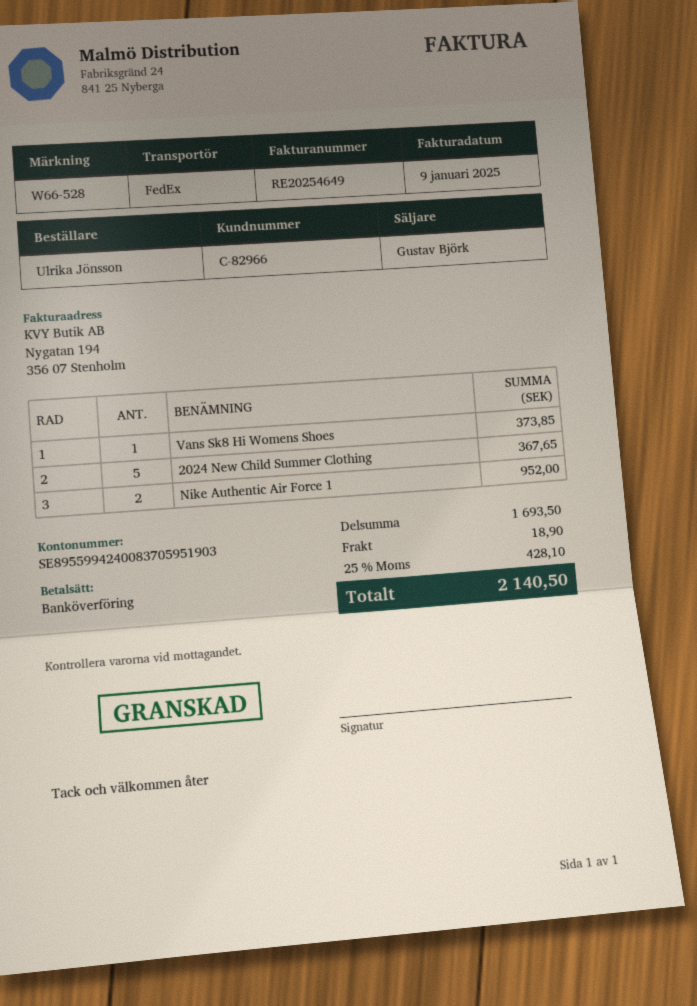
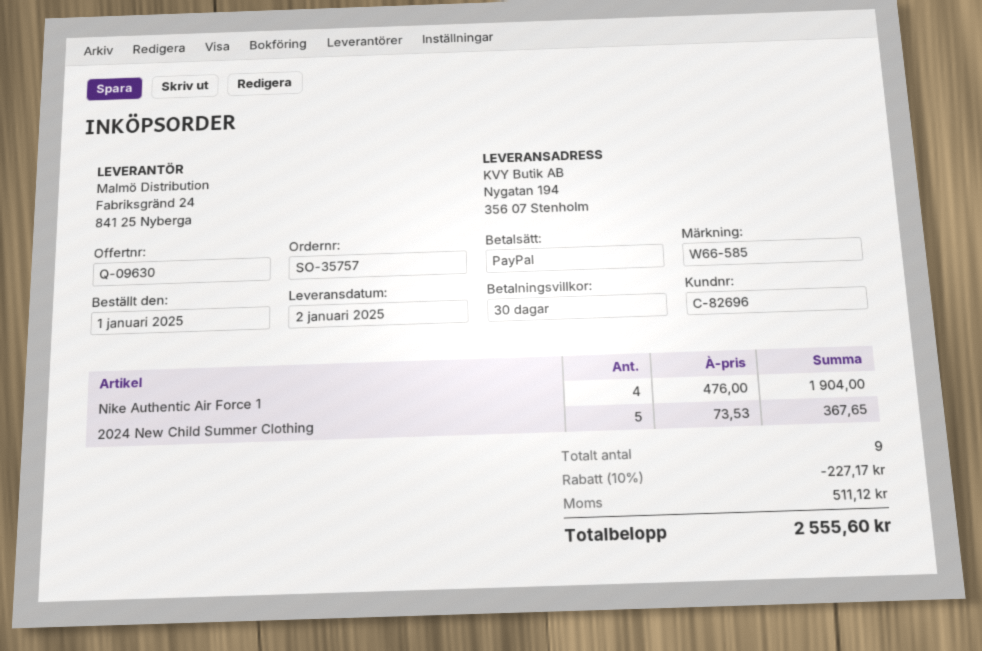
customer number: C-82966 -> C-82696
reference: W66-528 -> W66-585
payment method: bank transfer -> PayPal
Vans Sk8 Hi Womens Shoes: 1 for 373.85 -> none
Nike Authentic Air Force 1: 2 for 952.00 -> 4 for 1904.00
discount: none -> 10% = 227.17
shipping: 18.90 -> none
tax: 428.10 -> 511.12
total: 2140.50 -> 2555.60

